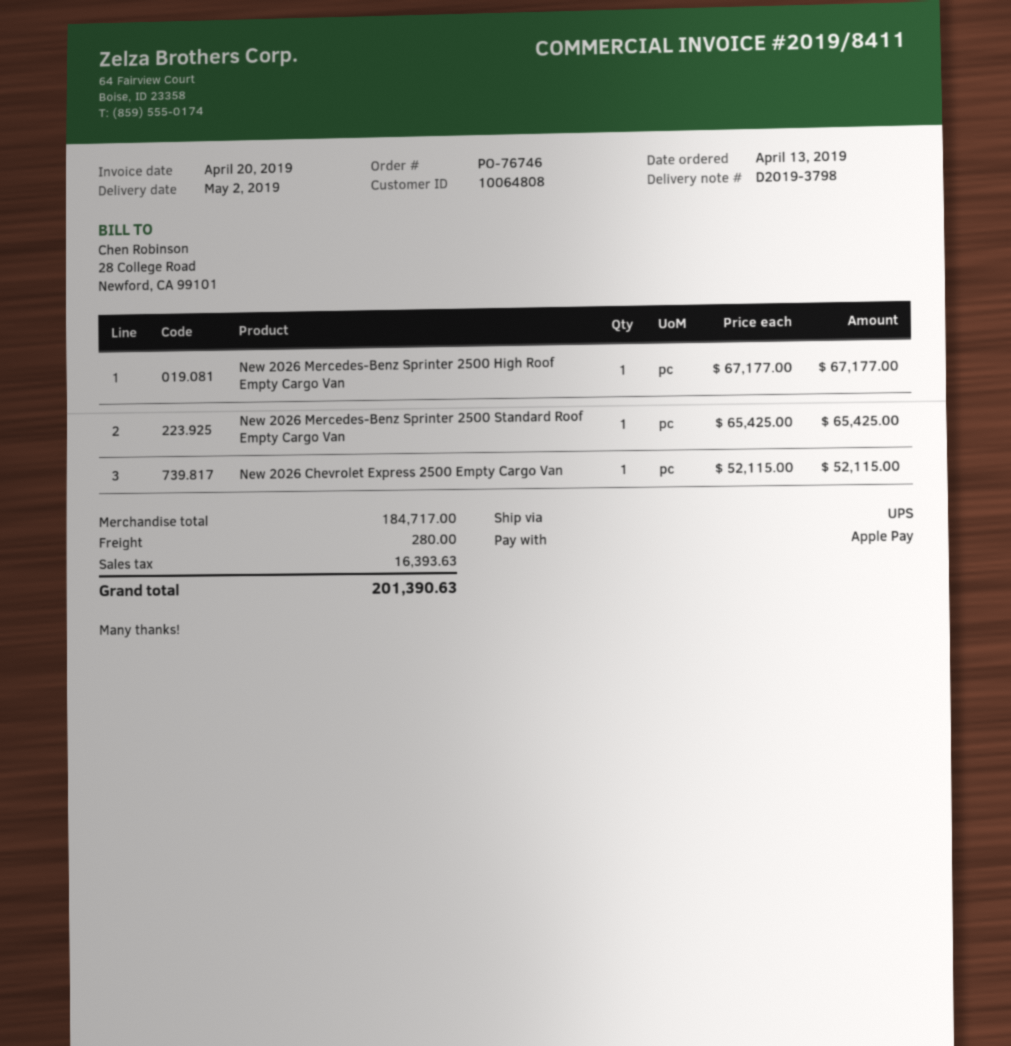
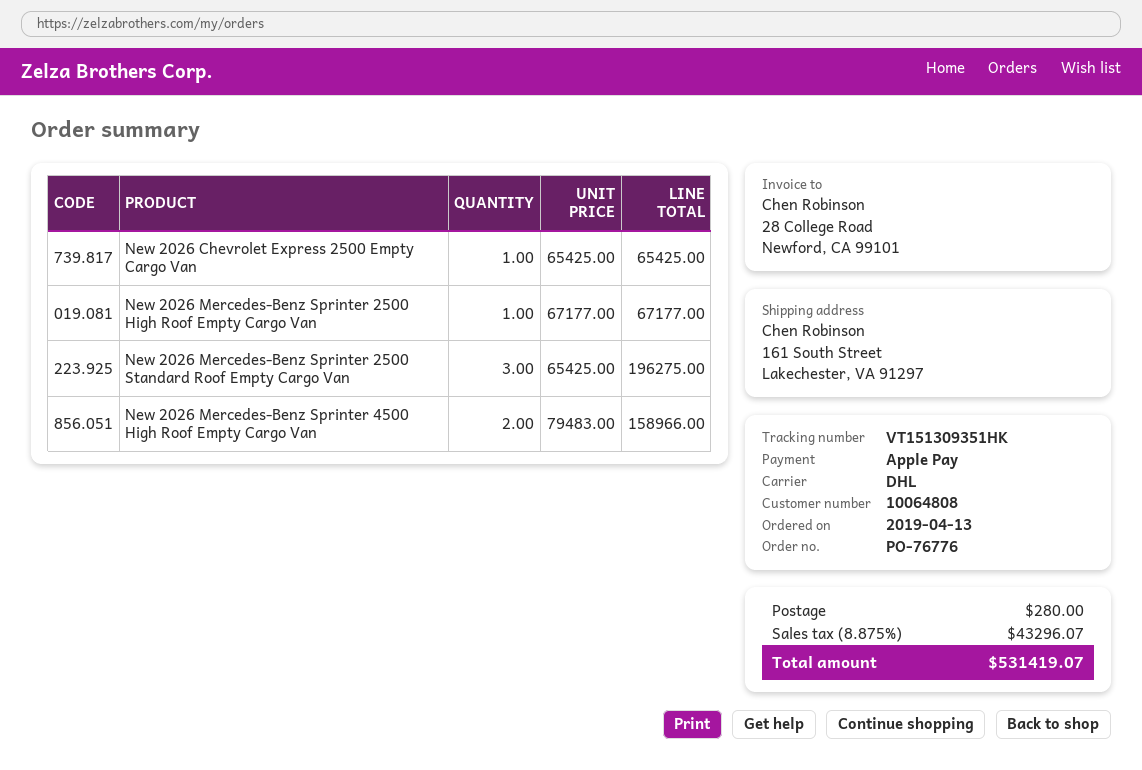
order number: PO-76746 -> PO-76776
shipping method: UPS -> DHL
New 2026 Mercedes-Benz Sprinter 2500 Standard Roof Empty Cargo Van: 1 x 65425.00 = 65425.00 -> 3 x 65425.00 = 196275.00
New 2026 Chevrolet Express 2500 Empty Cargo Van: 1 x 52115.00 = 52115.00 -> 1 x 65425.00 = 65425.00
New 2026 Mercedes-Benz Sprinter 4500 High Roof Empty Cargo Van: none -> 2 x 79483.00 = 158966.00
tax: 16393.63 -> 43296.07
total: 201390.63 -> 531419.07

